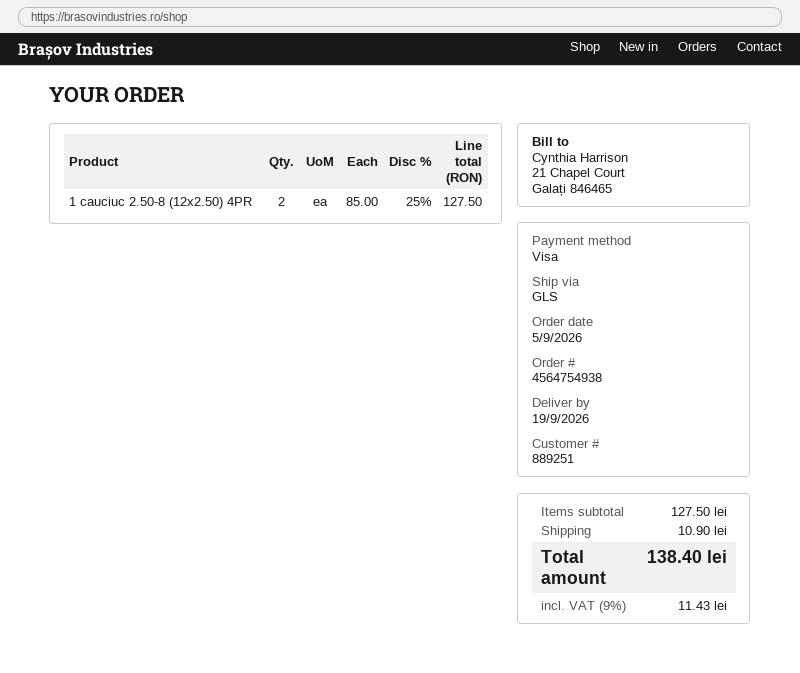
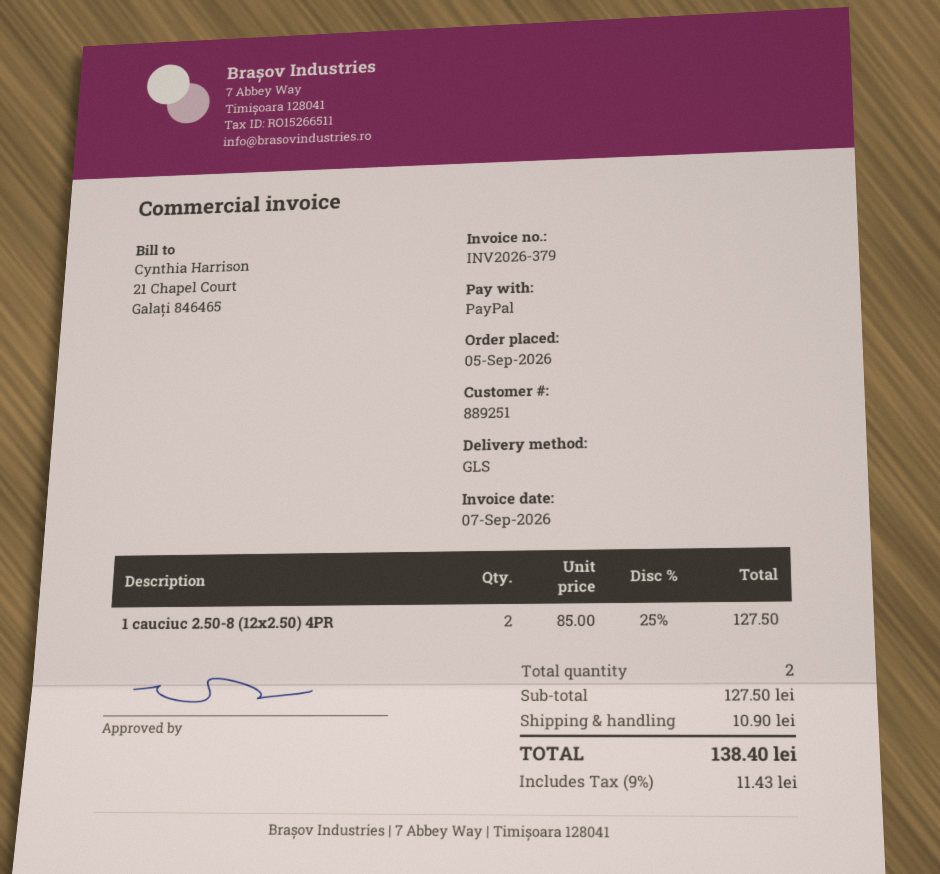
payment method: Visa -> PayPal

